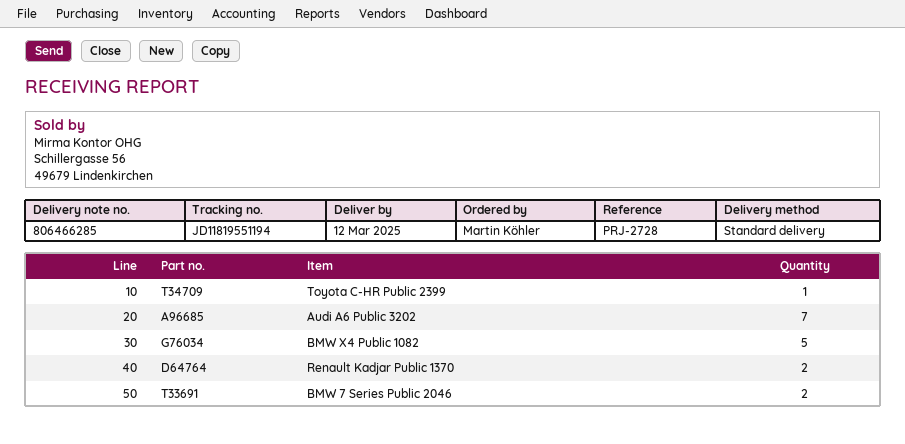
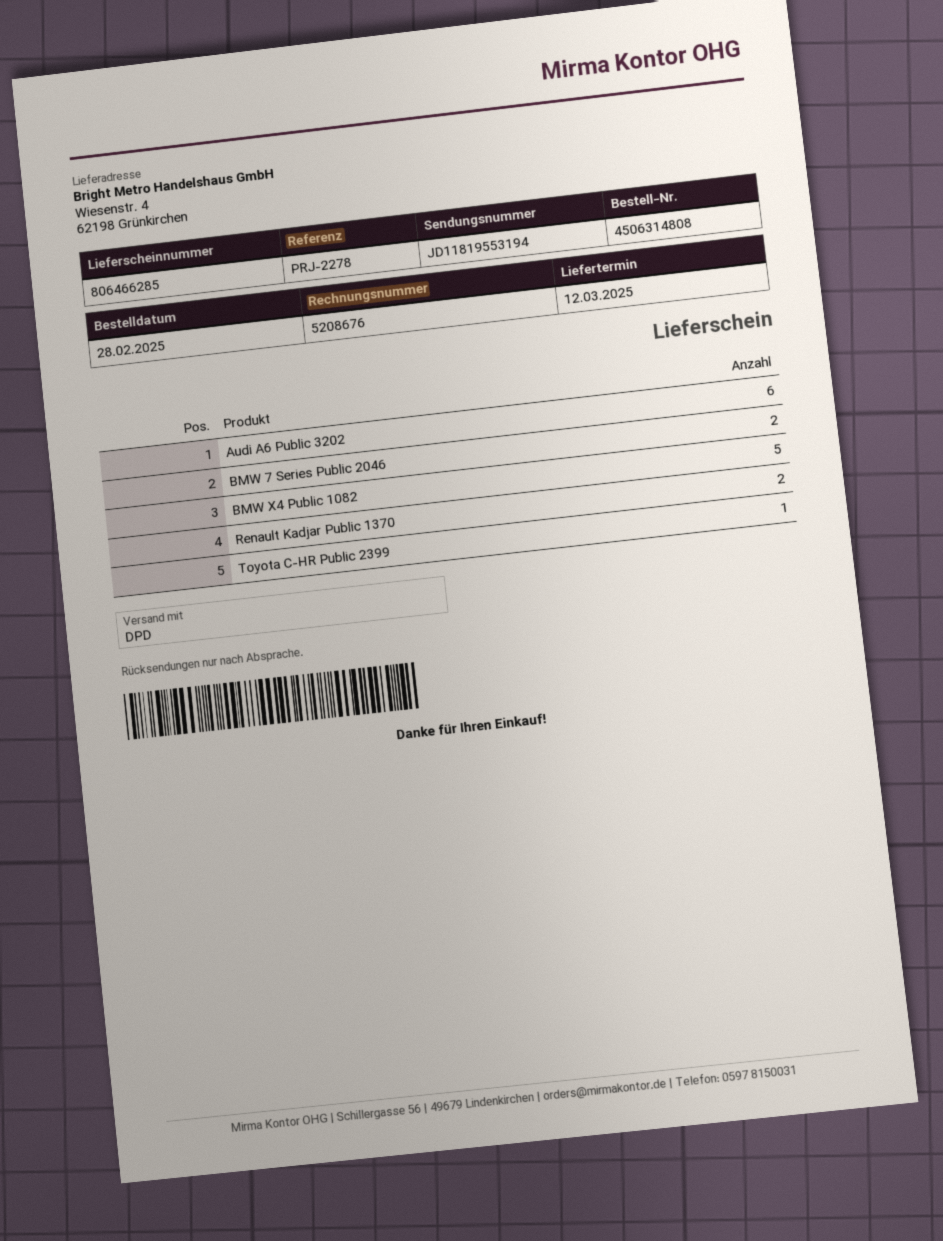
reference: PRJ-2728 -> PRJ-2278
shipping method: standard -> DPD
tracking number: JD11819551194 -> JD11819553194
Audi A6 Public 3202: 7 -> 6

